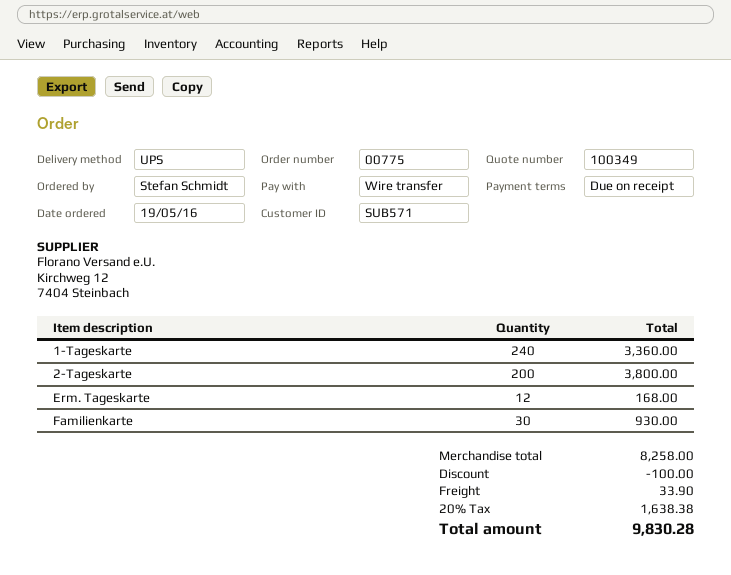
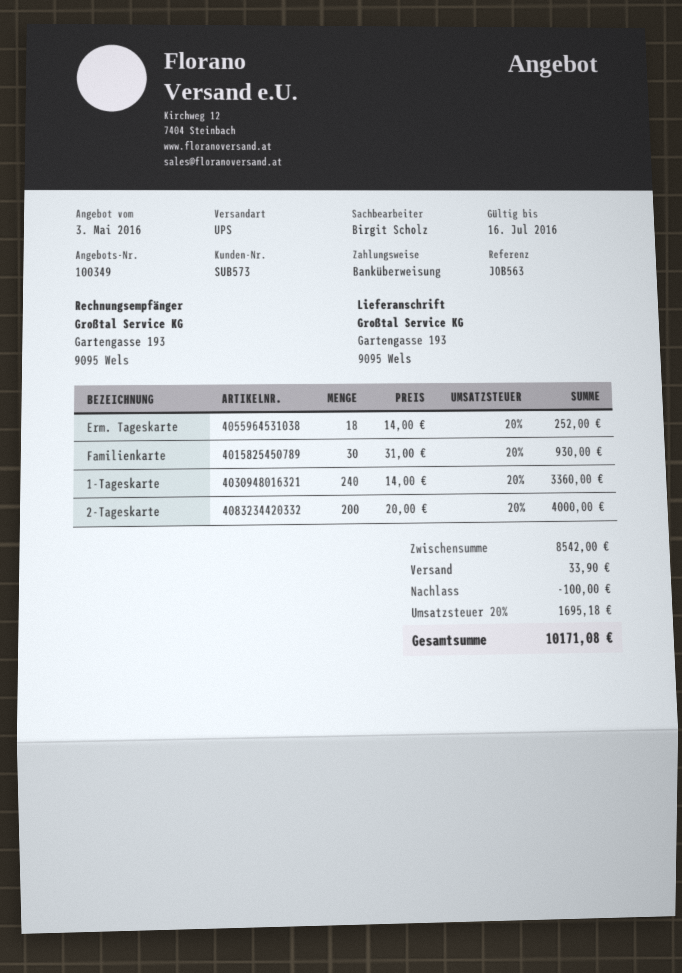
customer number: SUB571 -> SUB573
2-Tageskarte: 200 for 3800.00 -> 200 for 4000.00
Erm. Tageskarte: 12 for 168.00 -> 18 for 252.00
subtotal: 8258.00 -> 8542.00
tax: 20% = 1638.38 -> 20% = 1695.18
total: 9830.28 -> 10171.08

